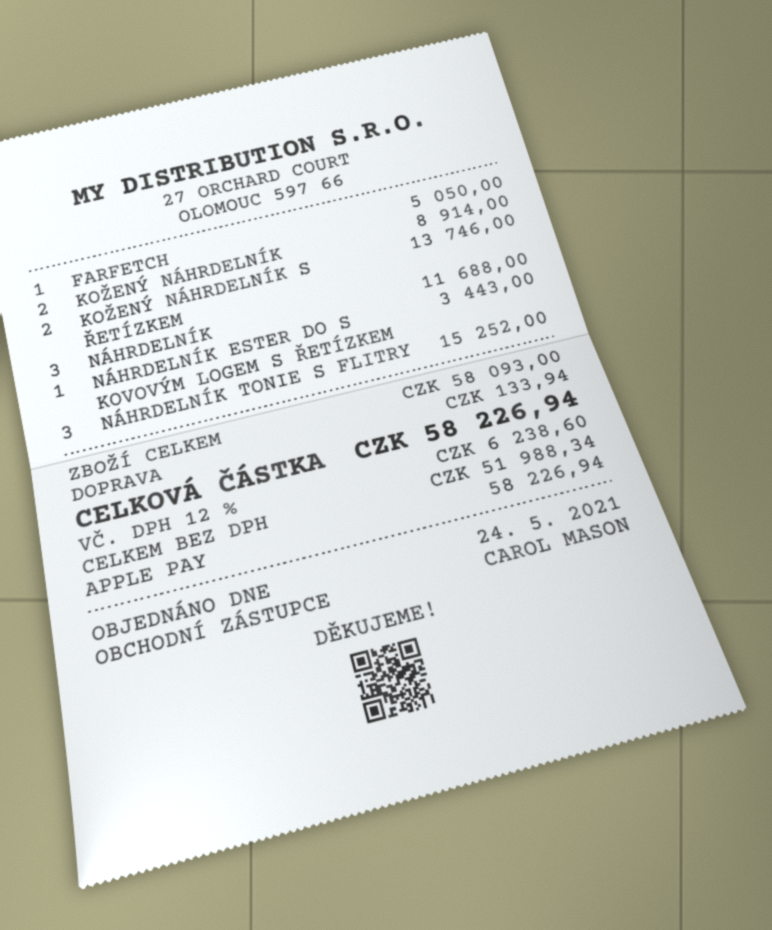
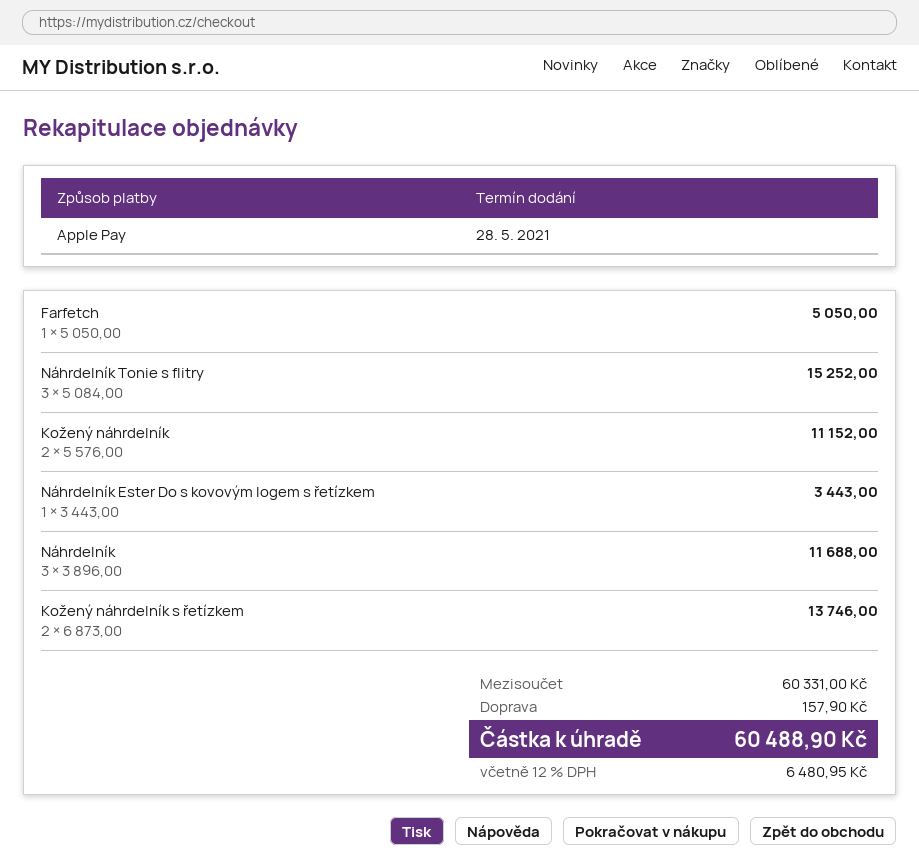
KOŽENÝ NÁHRDELNÍK: 2 for 8914.00 -> 2 for 11152.00
subtotal: 58093.00 -> 60331.00
shipping: 133.94 -> 157.90
tax: 12% = 6238.60 -> 12% = 6480.95
total: 58226.94 -> 60488.90

